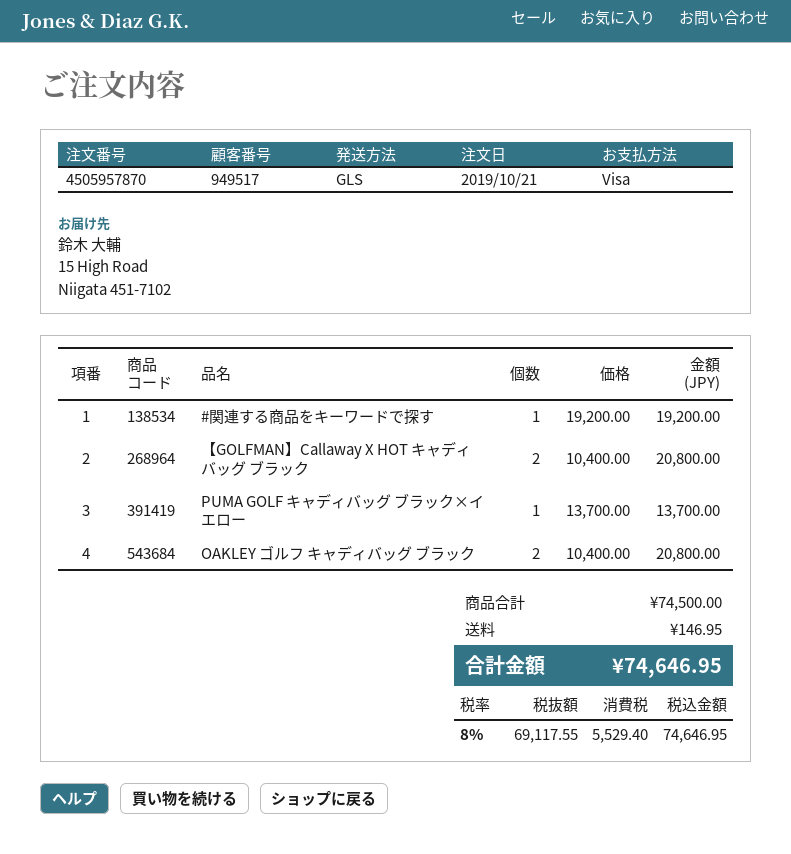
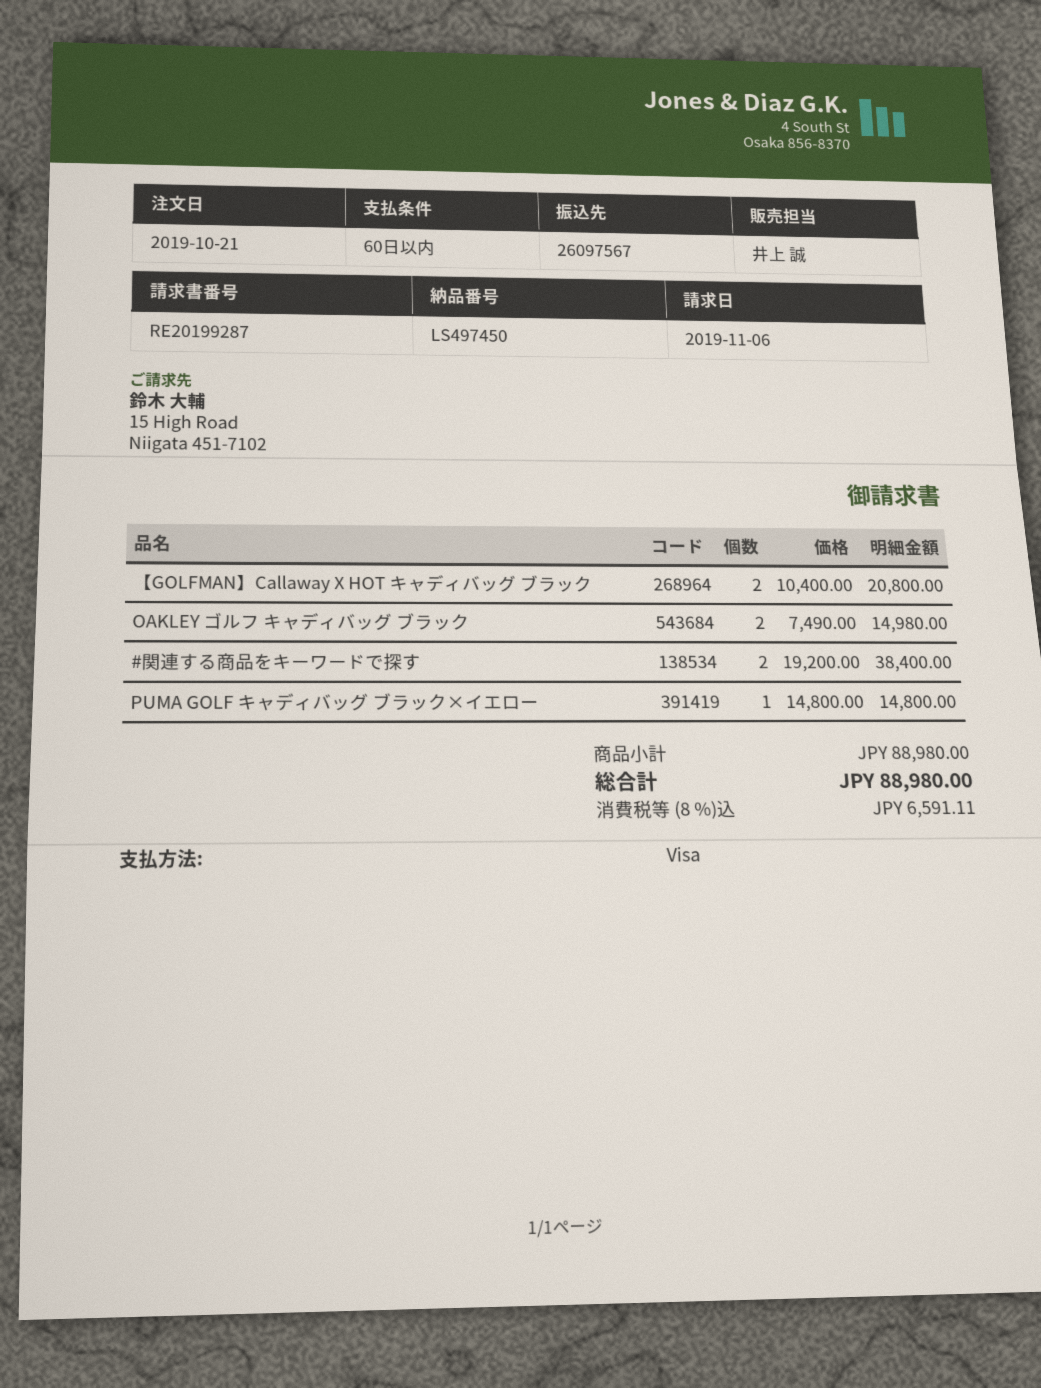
#関連する商品をキーワードで探す: 1 x 19200.00 = 19200.00 -> 2 x 19200.00 = 38400.00
PUMA GOLF キャディバッグ ブラック×イエロー: 1 x 13700.00 = 13700.00 -> 1 x 14800.00 = 14800.00
OAKLEY ゴルフ キャディバッグ ブラック: 2 x 10400.00 = 20800.00 -> 2 x 7490.00 = 14980.00
subtotal: 74500.00 -> 88980.00
shipping: 146.95 -> none
tax: 8% = 5529.40 -> 8% = 6591.11
total: 74646.95 -> 88980.00

